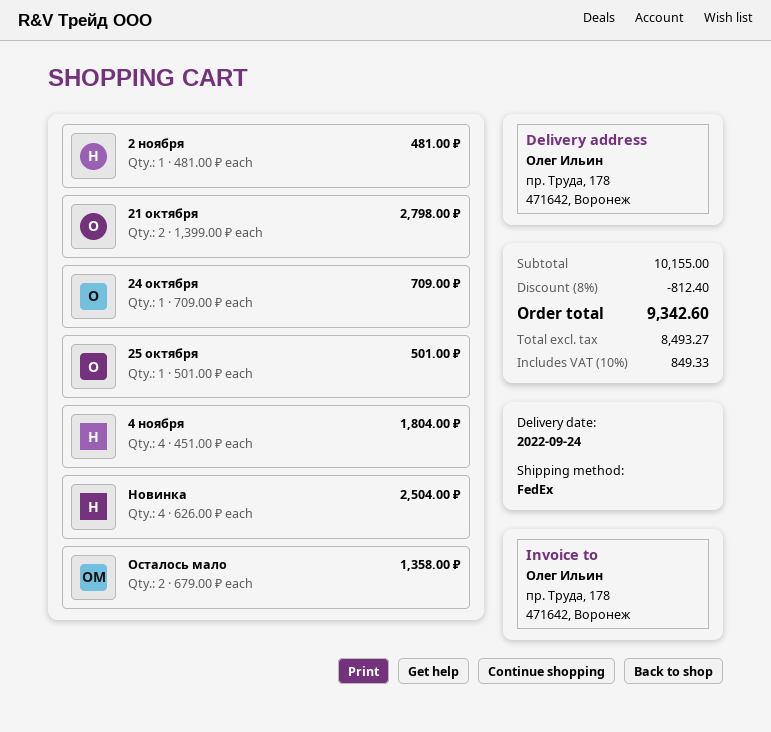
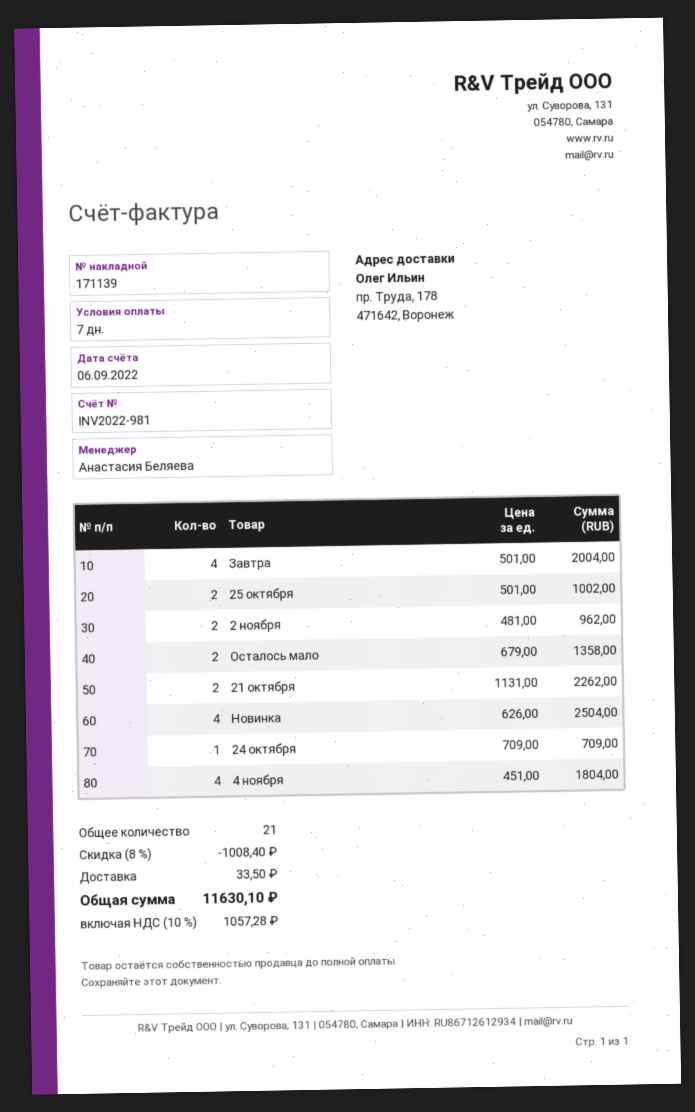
2 ноября: 1 x 481.00 = 481.00 -> 2 x 481.00 = 962.00
21 октября: 2 x 1399.00 = 2798.00 -> 2 x 1131.00 = 2262.00
25 октября: 1 x 501.00 = 501.00 -> 2 x 501.00 = 1002.00
Завтра: none -> 4 x 501.00 = 2004.00
discount: 8% = 812.40 -> 8% = 1008.40
shipping: none -> 33.50
tax: 10% = 849.33 -> 10% = 1057.28
total: 9342.60 -> 11630.10

